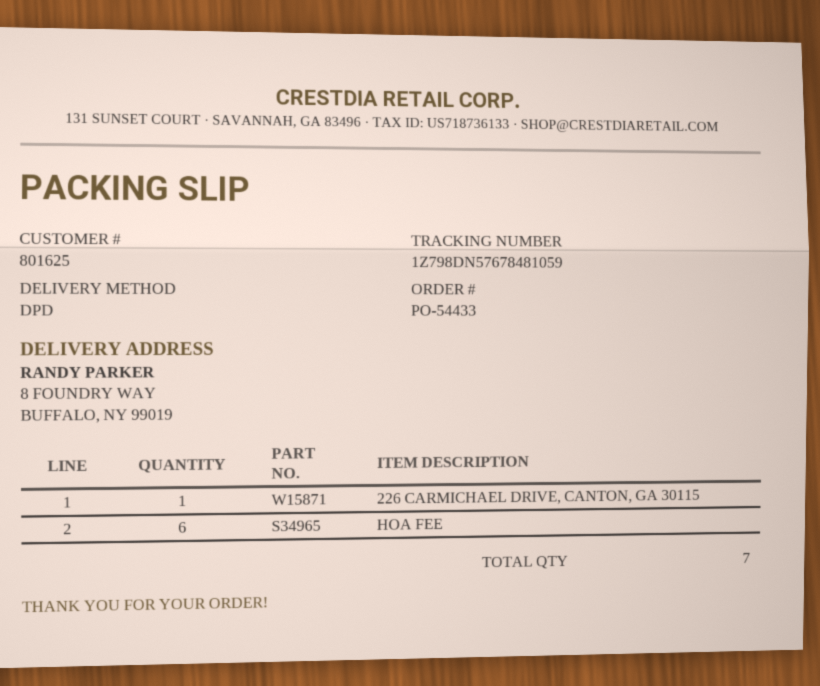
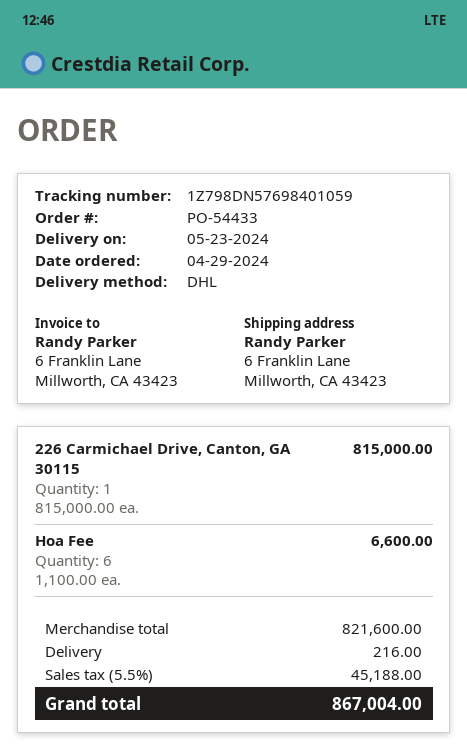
shipping method: DPD -> DHL
tracking number: 1Z798DN57678481059 -> 1Z798DN57698401059
ship to: 8 FOUNDRY WAY, BUFFALO, NY 99019 -> 6 Franklin Lane, Millworth, CA 43423

